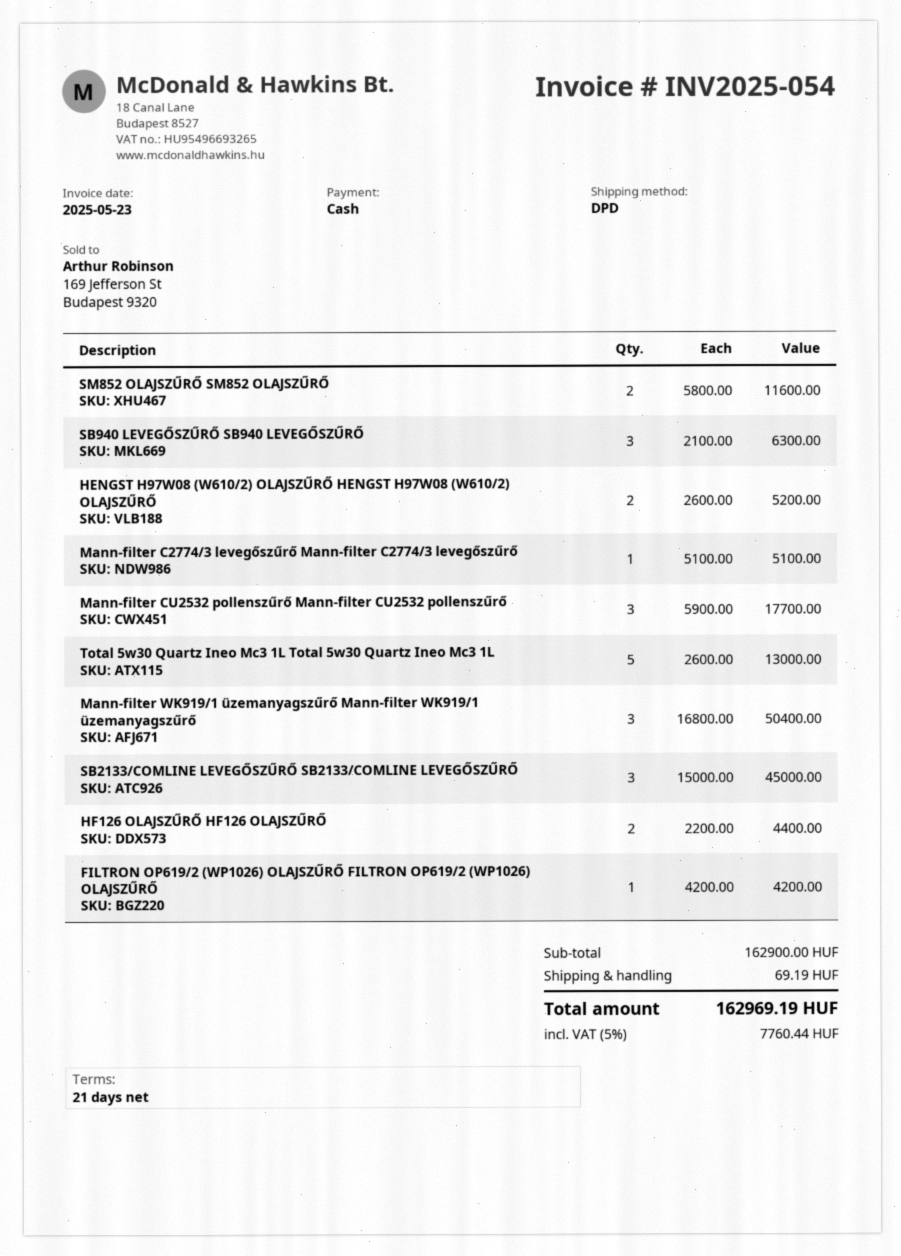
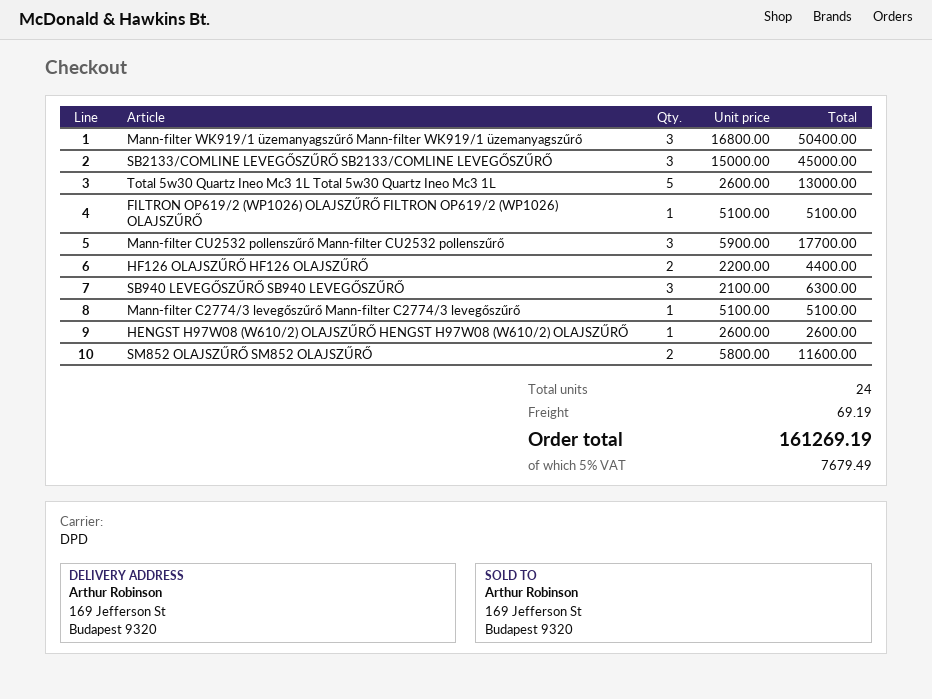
HENGST H97W08 (W610/2) OLAJSZŰRŐ HENGST H97W08 (W610/2) OLAJSZŰRŐ: 2 x 2600.00 = 5200.00 -> 1 x 2600.00 = 2600.00
FILTRON OP619/2 (WP1026) OLAJSZŰRŐ FILTRON OP619/2 (WP1026) OLAJSZŰRŐ: 1 x 4200.00 = 4200.00 -> 1 x 5100.00 = 5100.00
tax: 5% = 7760.44 -> 5% = 7679.49
total: 162969.19 -> 161269.19

